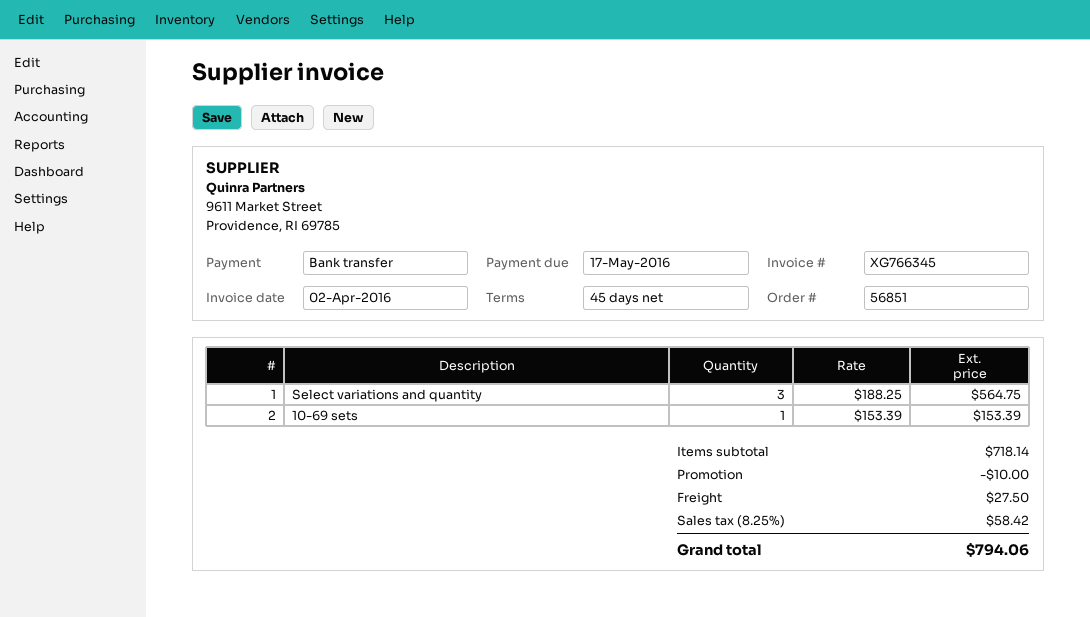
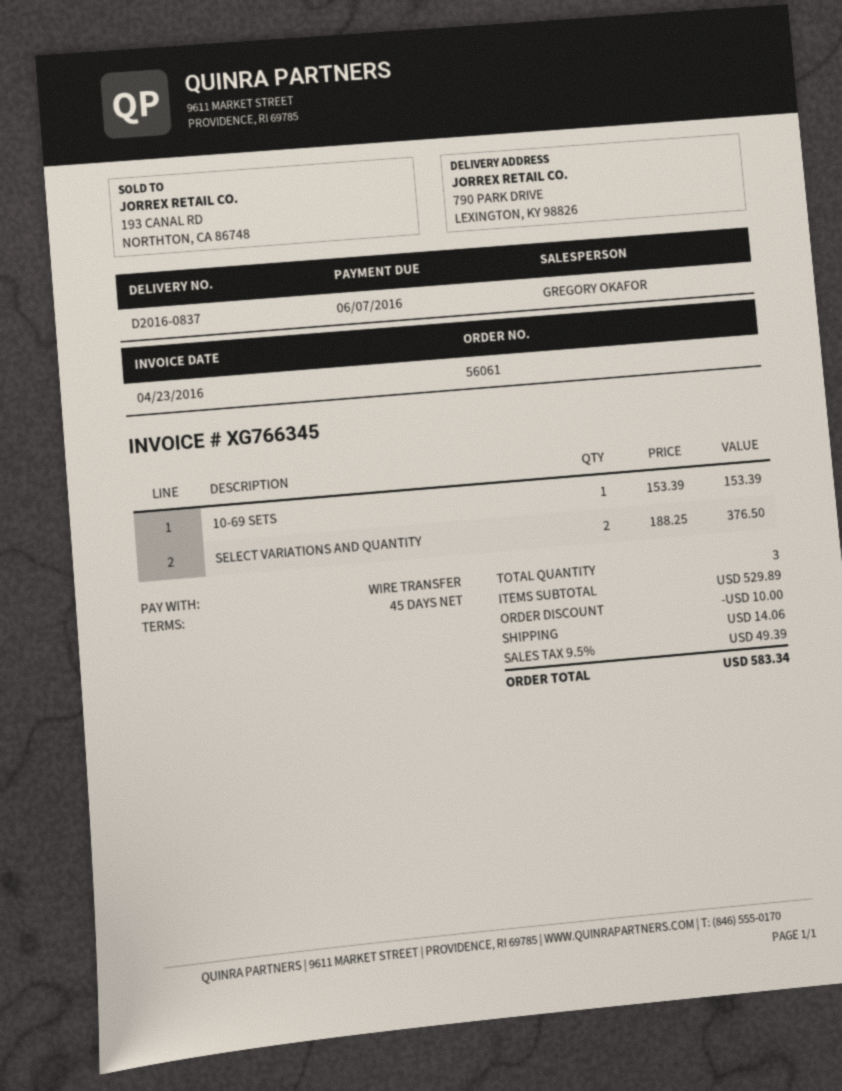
order number: 56851 -> 56061
invoice date: 2016-04-02 -> 2016-04-23
due date: 2016-05-17 -> 2016-06-07
Select variations and quantity: 3 x 188.25 = 564.75 -> 2 x 188.25 = 376.50
subtotal: 718.14 -> 529.89
shipping: 27.50 -> 14.06
tax: 8.25% = 58.42 -> 9.5% = 49.39
total: 794.06 -> 583.34

